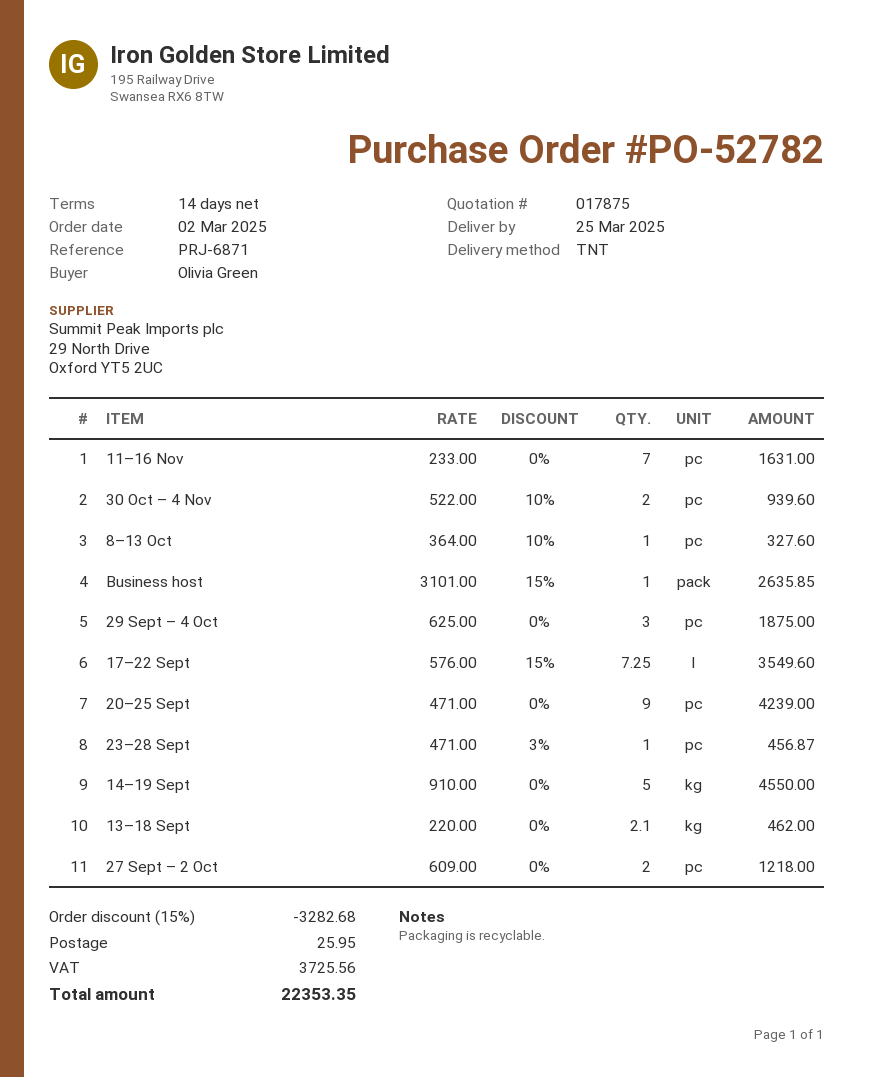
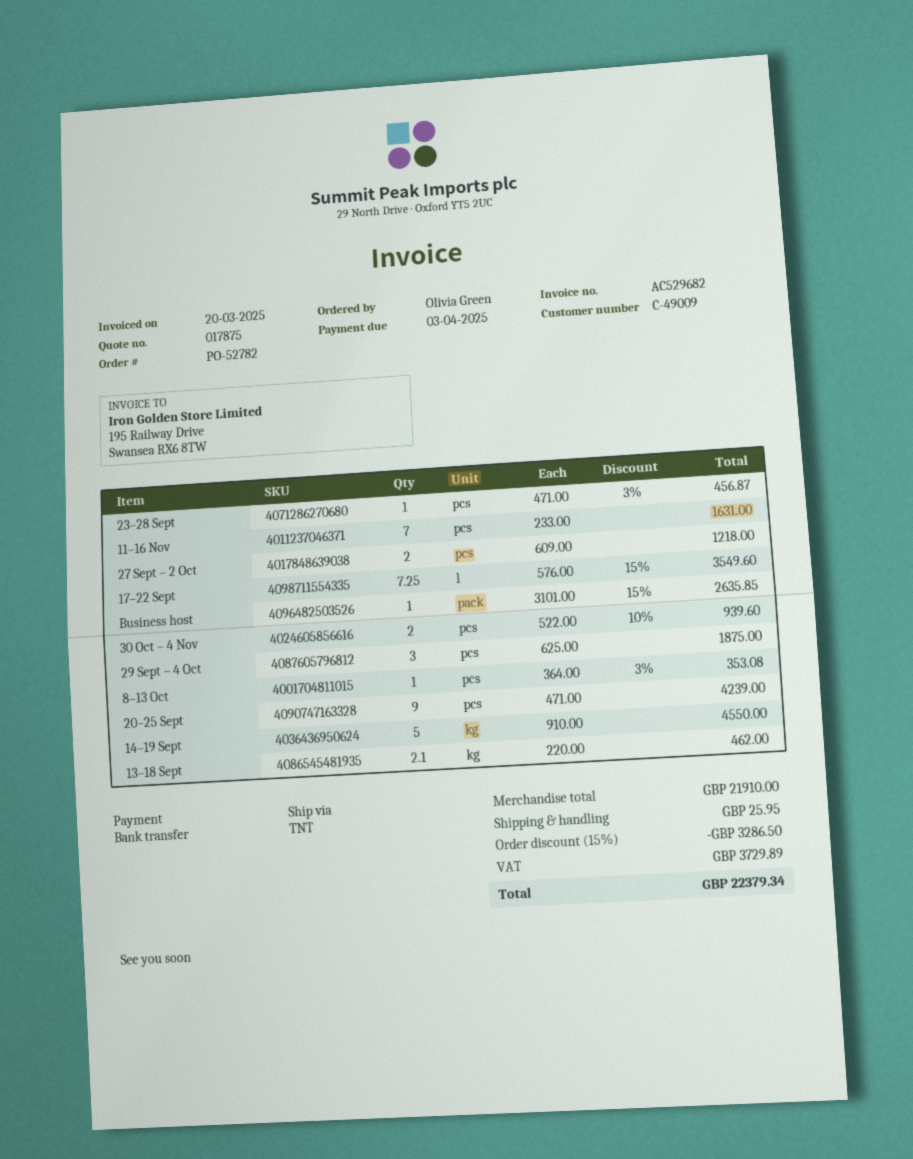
8–13 Oct: 1 x 364.00 - 10% = 327.60 -> 1 x 364.00 - 3% = 353.08
discount: 15% = 3282.68 -> 15% = 3286.50
tax: 3725.56 -> 3729.89
total: 22353.35 -> 22379.34

